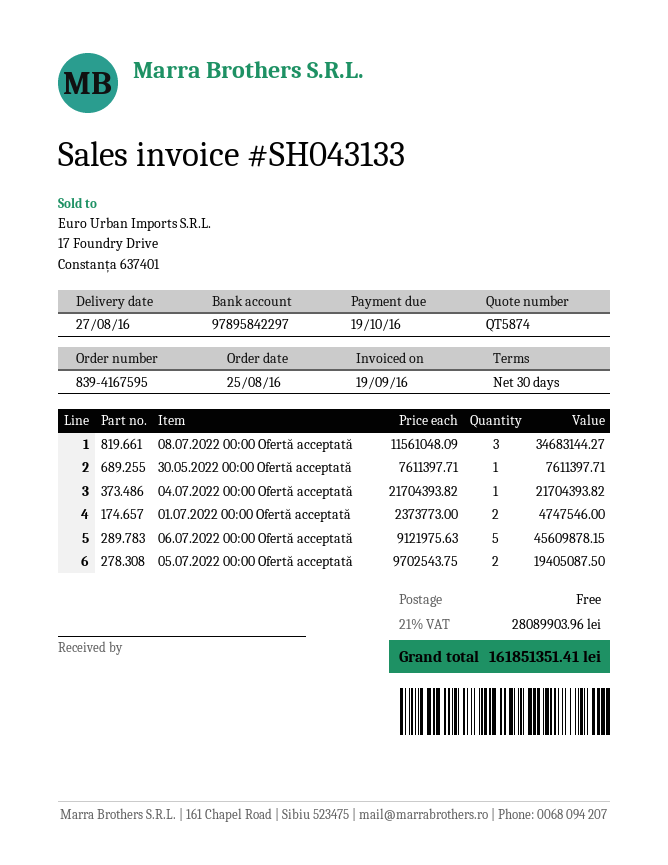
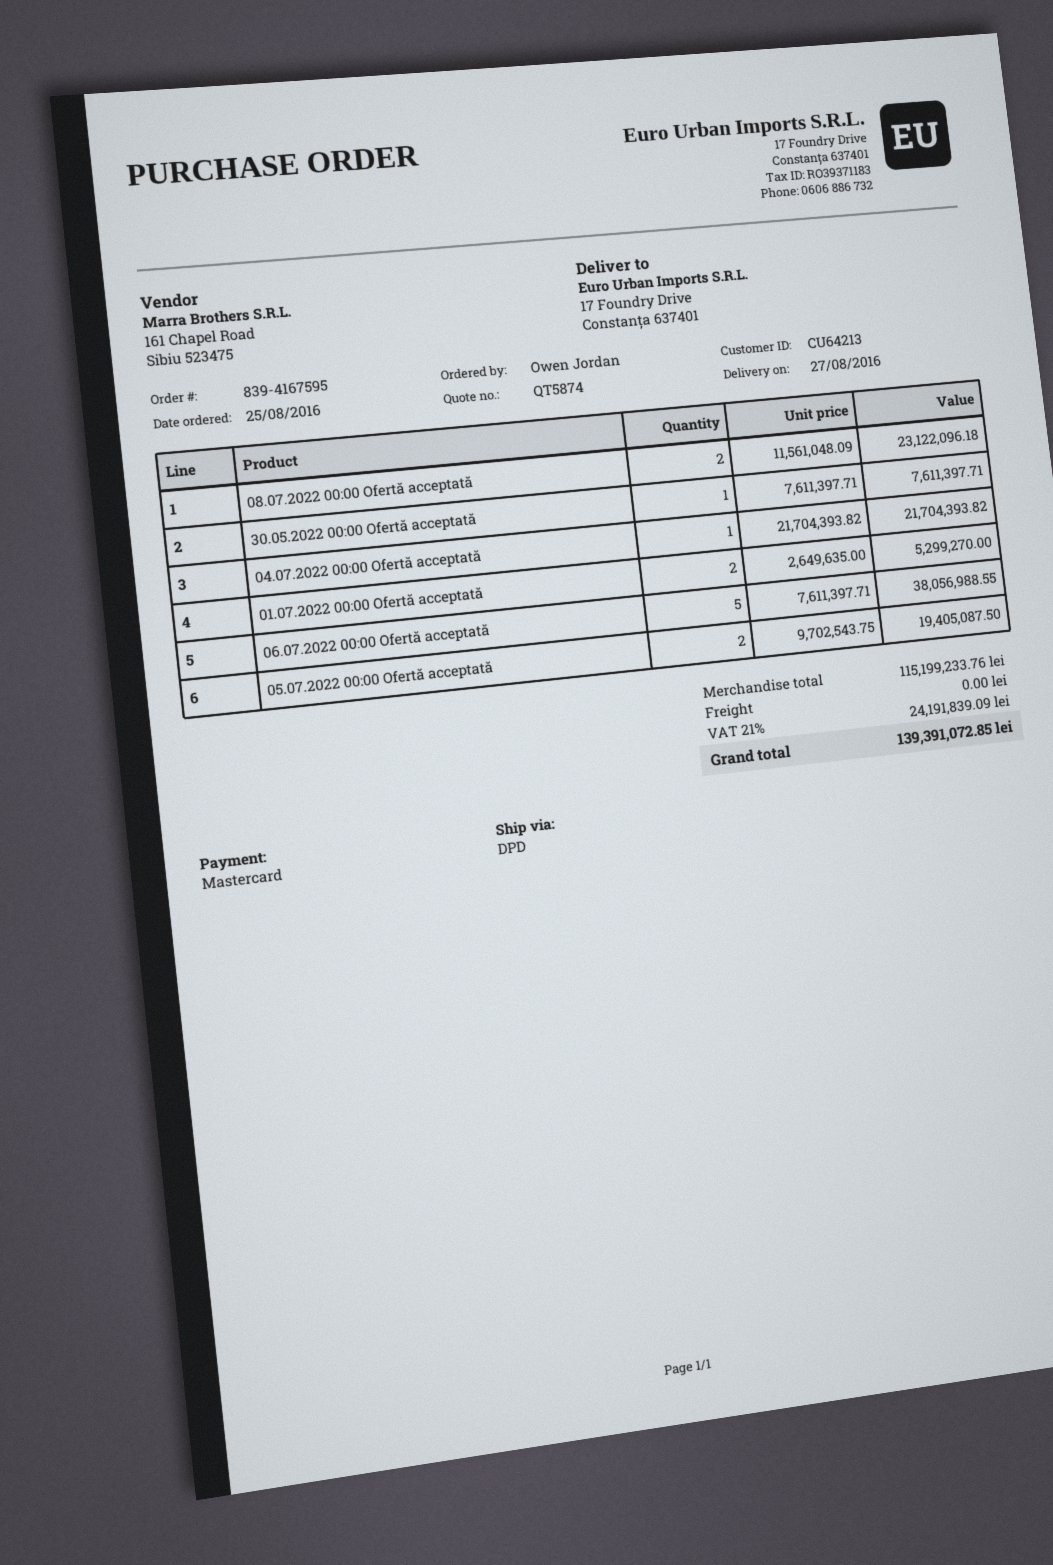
08.07.2022 00:00 Ofertă acceptată: 3 x 11561048.09 = 34683144.27 -> 2 x 11561048.09 = 23122096.18
01.07.2022 00:00 Ofertă acceptată: 2 x 2373773.00 = 4747546.00 -> 2 x 2649635.00 = 5299270.00
06.07.2022 00:00 Ofertă acceptată: 5 x 9121975.63 = 45609878.15 -> 5 x 7611397.71 = 38056988.55
tax: 21% = 28089903.96 -> 21% = 24191839.09
total: 161851351.41 -> 139391072.85

